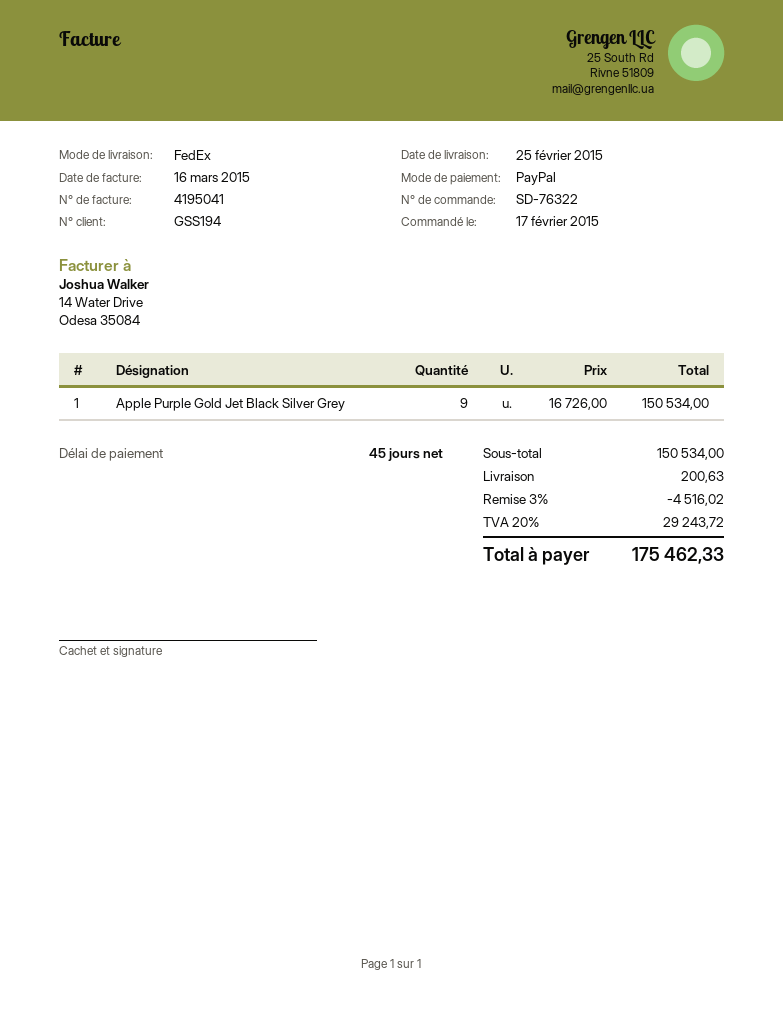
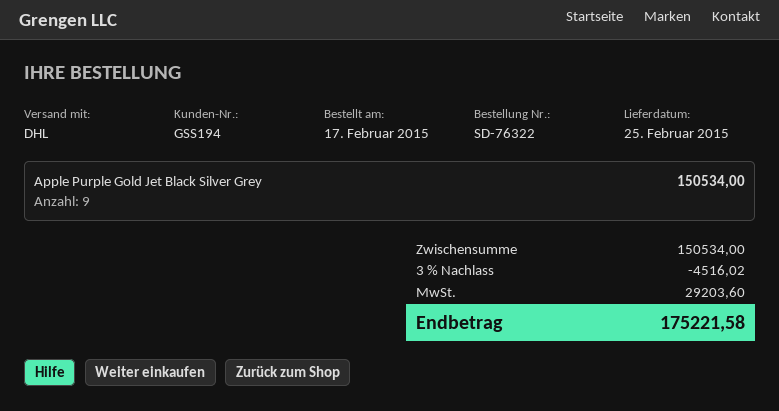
shipping method: FedEx -> DHL
shipping: 200.63 -> none
tax: 29243.72 -> 29203.60
total: 175462.33 -> 175221.58

